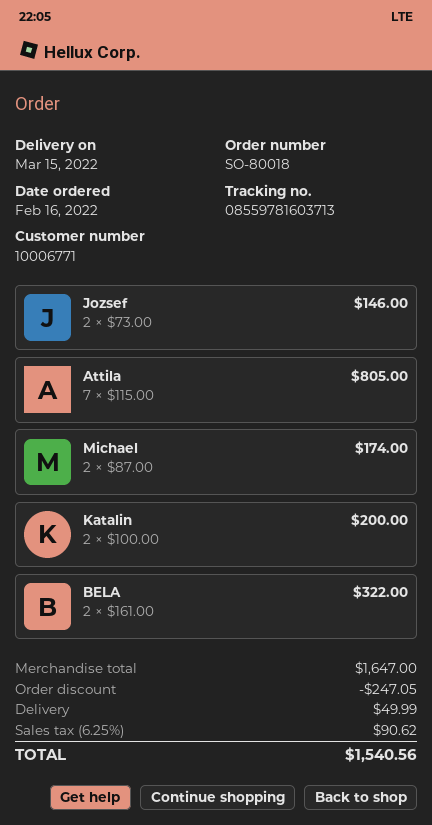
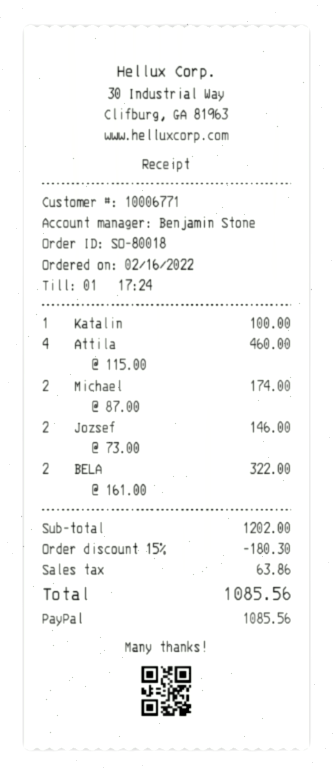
Attila: 7 x 115.00 = 805.00 -> 4 x 115.00 = 460.00
Katalin: 2 x 100.00 = 200.00 -> 1 x 100.00 = 100.00
subtotal: 1647.00 -> 1202.00
discount: 247.05 -> 180.30
shipping: 49.99 -> none
tax: 90.62 -> 63.86
total: 1540.56 -> 1085.56

